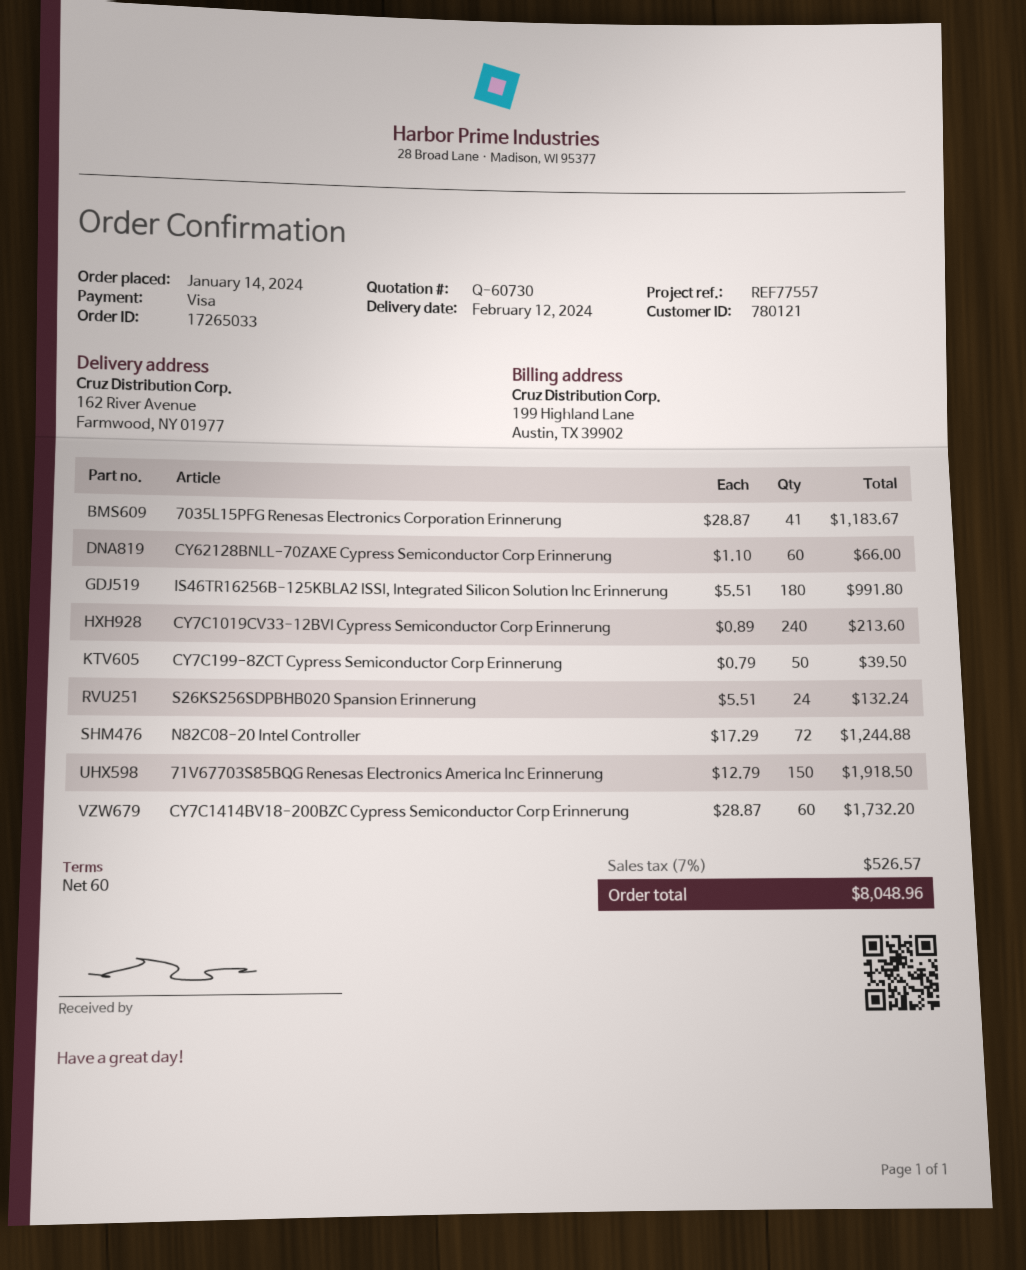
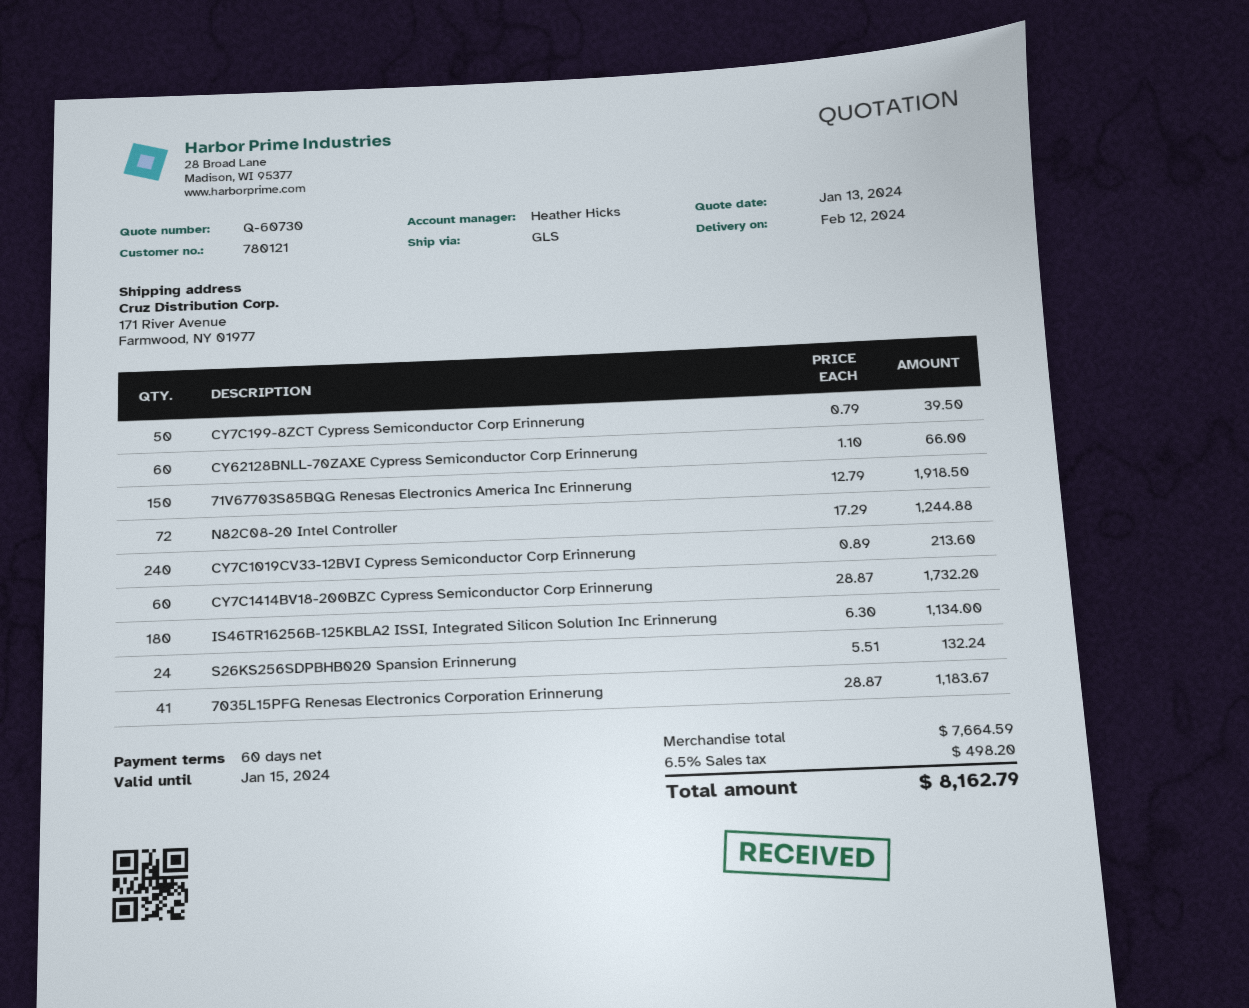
ship to: 162 River Avenue, Farmwood, NY 01977 -> 171 River Avenue, Farmwood, NY 01977
IS46TR16256B-125KBLA2 ISSI, Integrated Silicon Solution Inc Erinnerung: 180 x 5.51 = 991.80 -> 180 x 6.30 = 1134.00
tax: 7% = 526.57 -> 6.5% = 498.20
total: 8048.96 -> 8162.79

